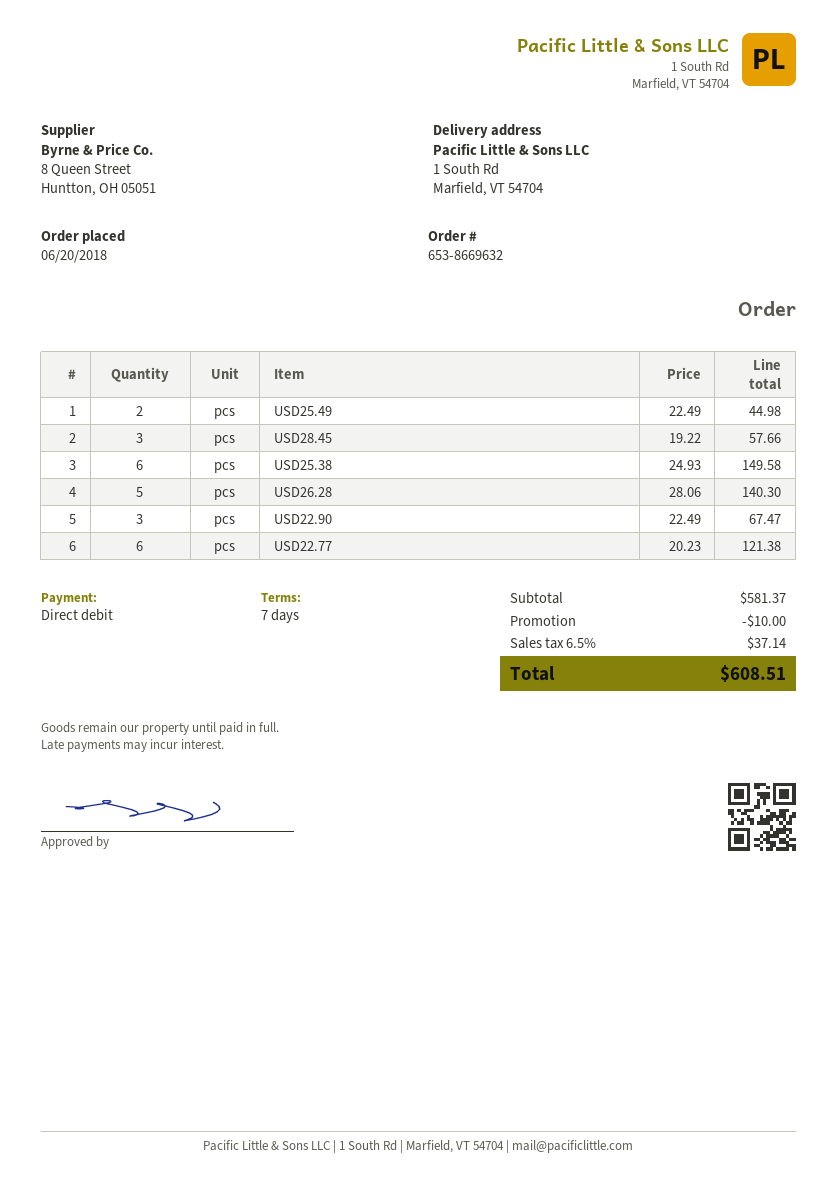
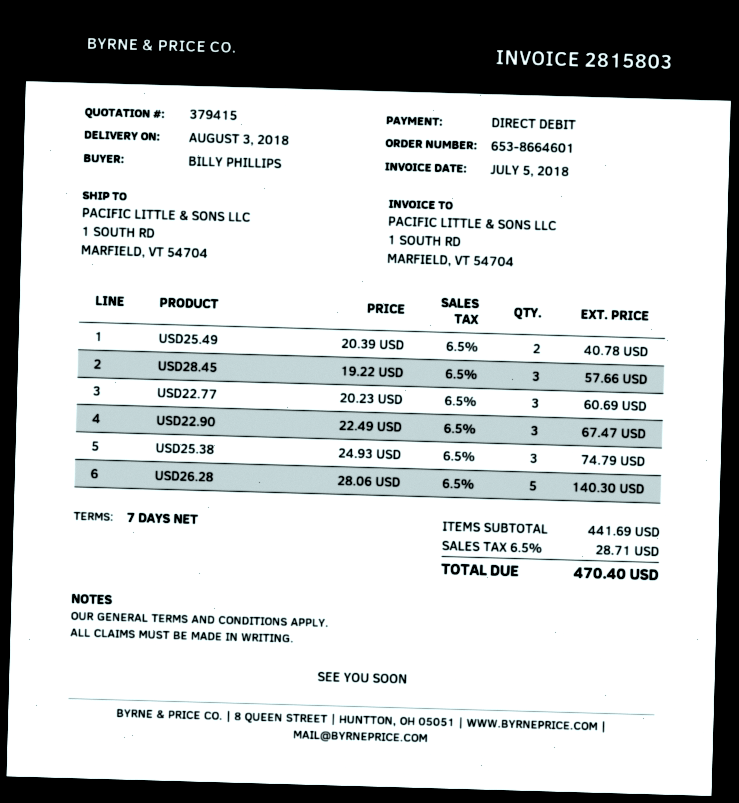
order number: 653-8669632 -> 653-8664601
USD25.49: 2 x 22.49 = 44.98 -> 2 x 20.39 = 40.78
USD25.38: 6 x 24.93 = 149.58 -> 3 x 24.93 = 74.79
USD22.77: 6 x 20.23 = 121.38 -> 3 x 20.23 = 60.69
subtotal: 581.37 -> 441.69
discount: 10.00 -> none
tax: 6.5% = 37.14 -> 6.5% = 28.71
total: 608.51 -> 470.40

